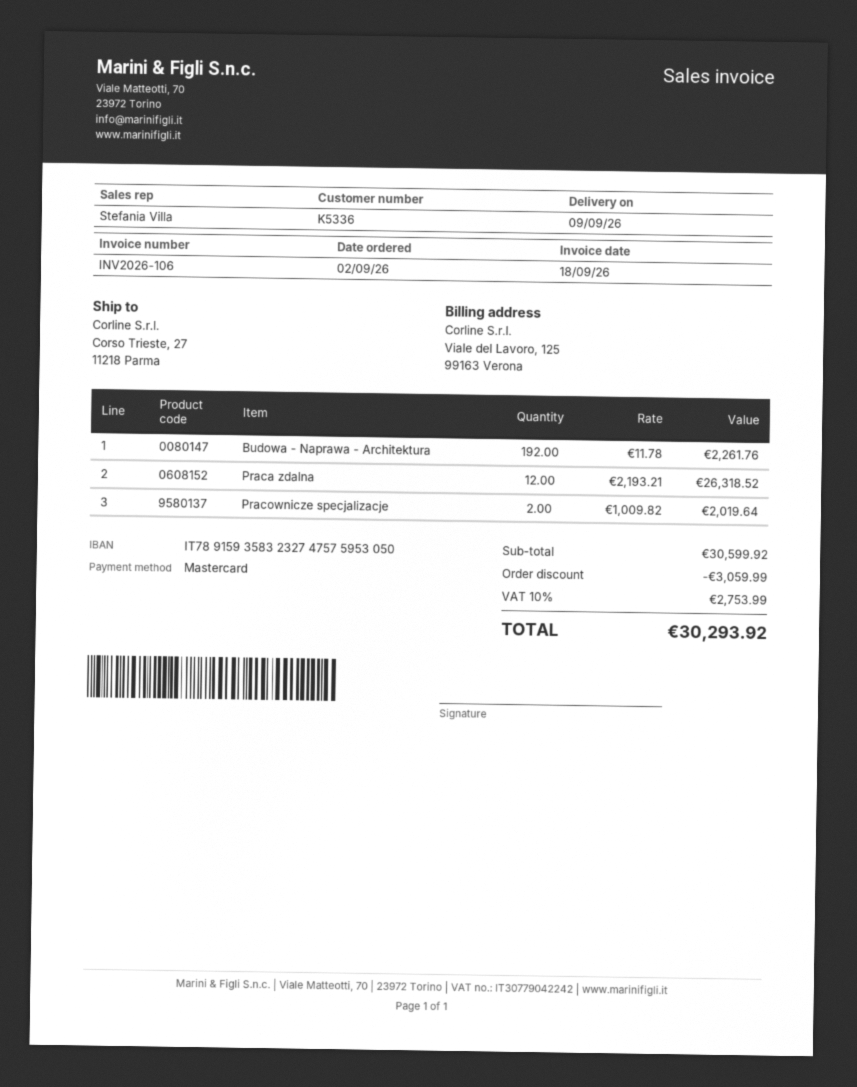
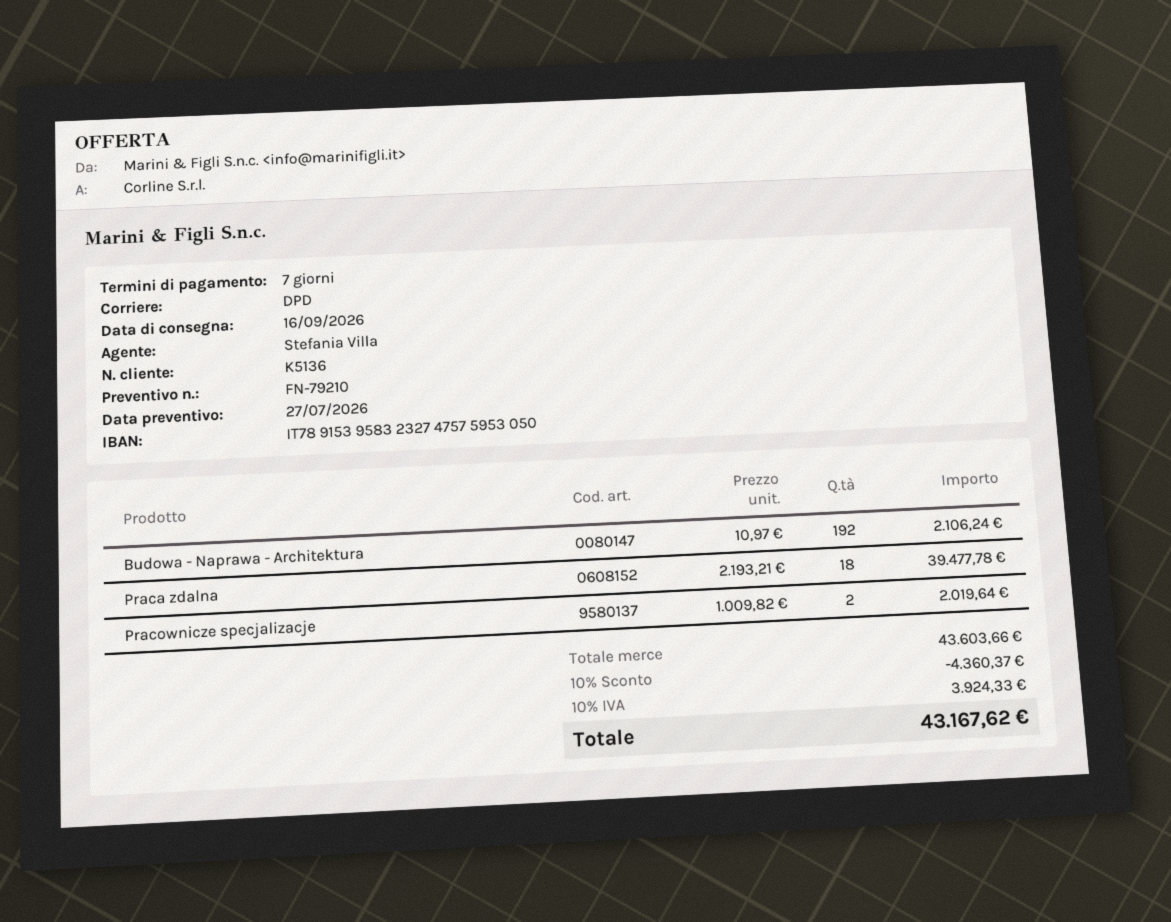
delivery date: 2026-09-09 -> 2026-09-16
customer number: K5336 -> K5136
bank account: IT7891593583232747575953050 -> IT7891539583232747575953050
Budowa - Naprawa - Architektura: 192 x 11.78 = 2261.76 -> 192 x 10.97 = 2106.24
Praca zdalna: 12 x 2193.21 = 26318.52 -> 18 x 2193.21 = 39477.78
subtotal: 30599.92 -> 43603.66
discount: 3059.99 -> 4360.37
tax: 10% = 2753.99 -> 10% = 3924.33
total: 30293.92 -> 43167.62

